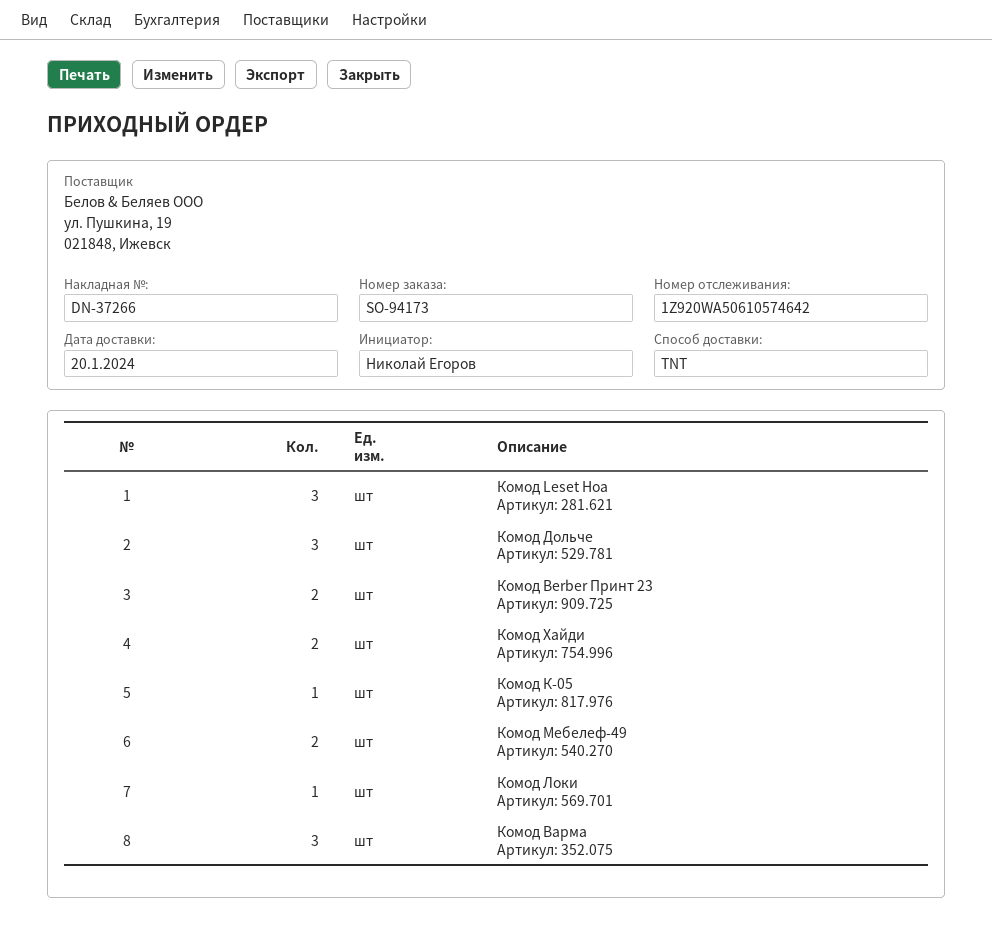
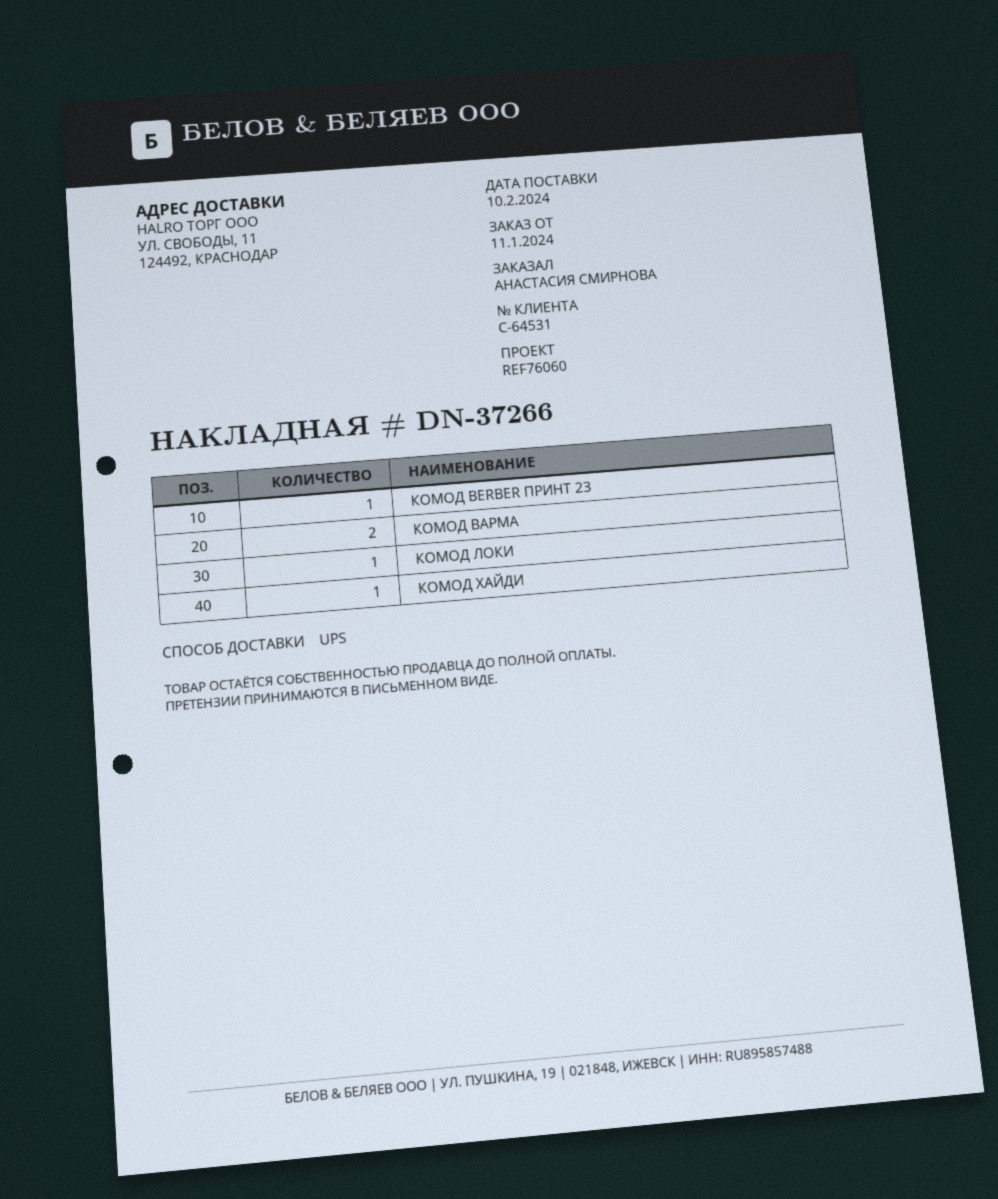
delivery date: 2024-01-20 -> 2024-02-10
ordered by: Николай Егоров -> АНАСТАСИЯ СМИРНОВА
shipping method: TNT -> UPS
Комод Leset Ноа: 3 -> none
Комод Дольче: 3 -> none
Комод Berber Принт 23: 2 -> 1
Комод Хайди: 2 -> 1
Комод К-05: 1 -> none
Комод Мебелеф-49: 2 -> none
Комод Варма: 3 -> 2

